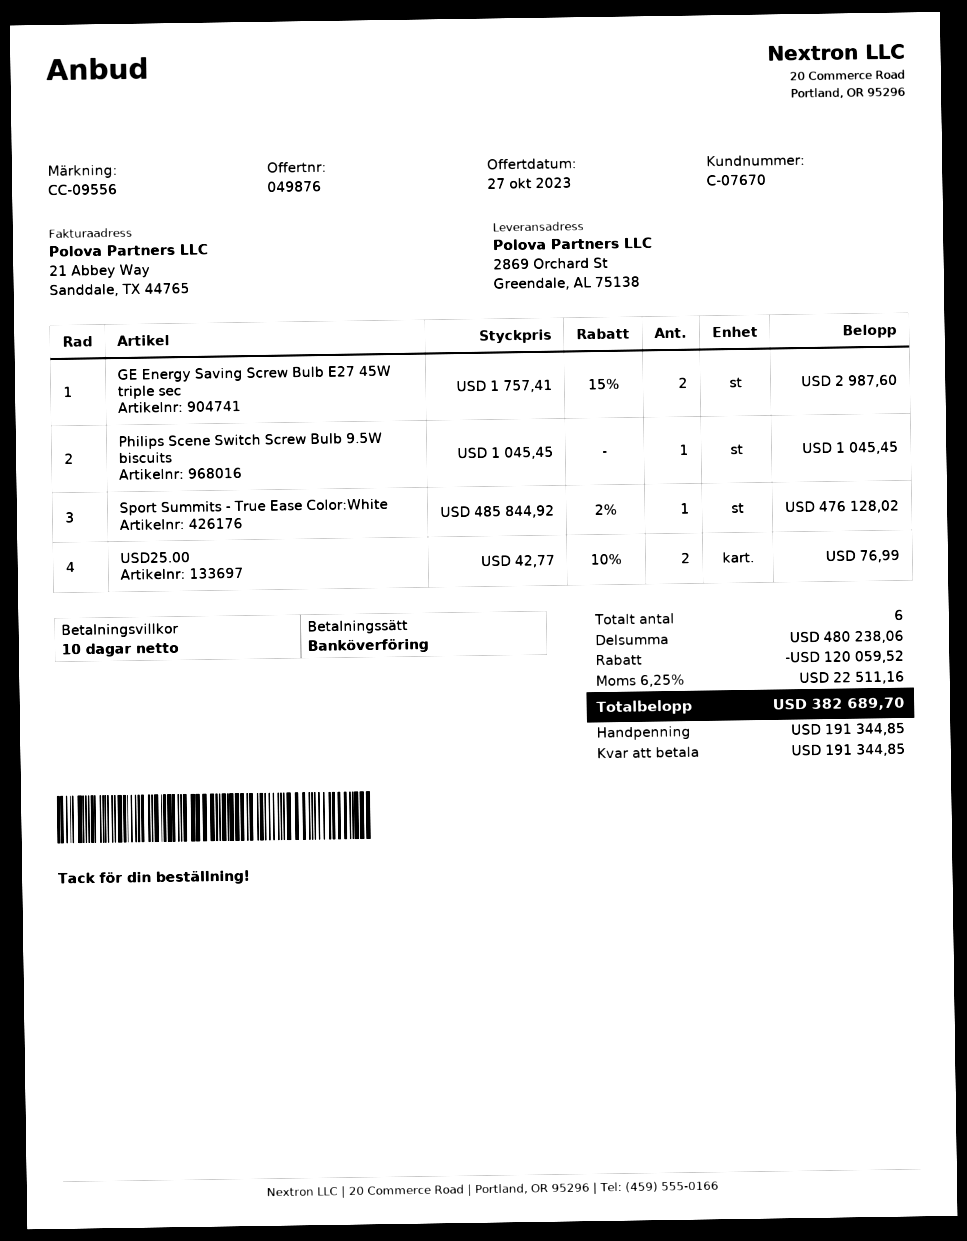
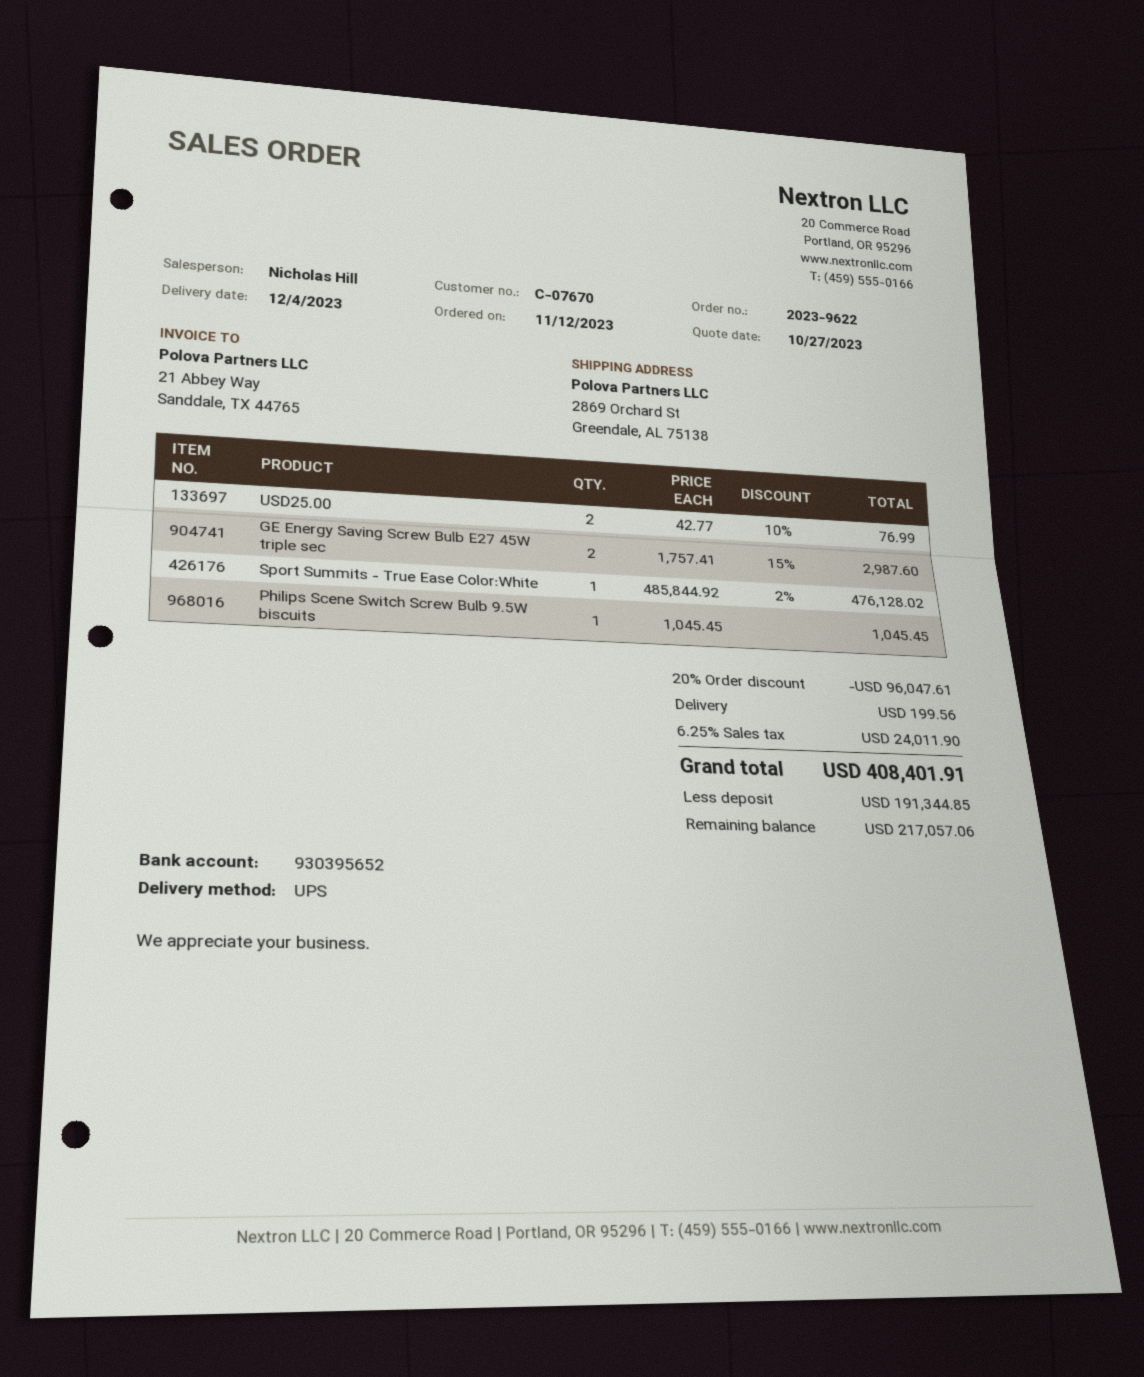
discount: 120059.52 -> 96047.61
shipping: none -> 199.56
tax: 6.25% = 22511.16 -> 6.25% = 24011.90
total: 382689.70 -> 408401.91
balance: 191344.85 -> 217057.06

